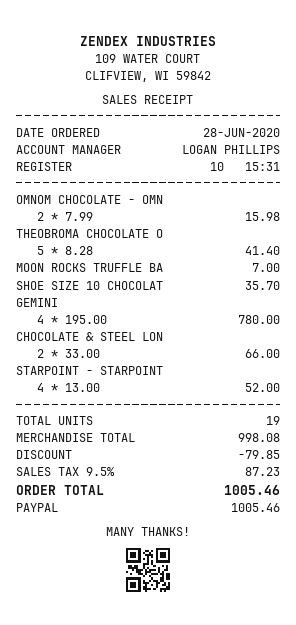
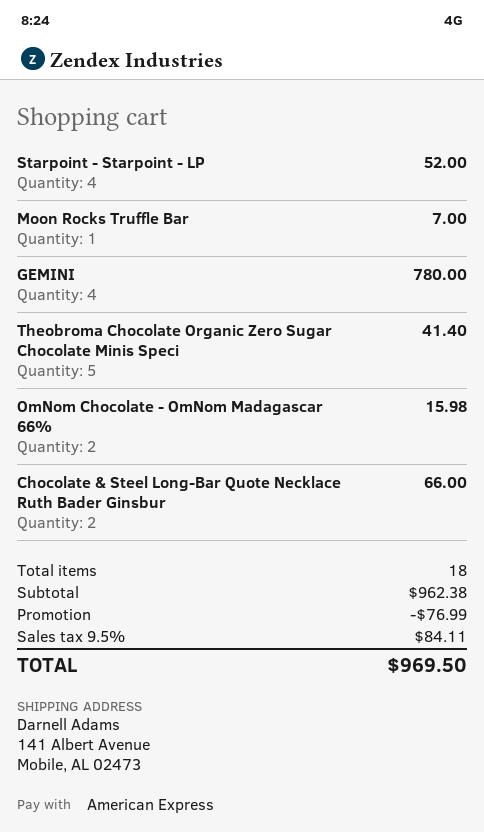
payment method: PayPal -> American Express
SHOE SIZE 10 CHOCOLAT: 1 for 35.70 -> none
total quantity: 19 -> 18
subtotal: 998.08 -> 962.38
discount: 79.85 -> 76.99
tax: 9.5% = 87.23 -> 9.5% = 84.11
total: 1005.46 -> 969.50

